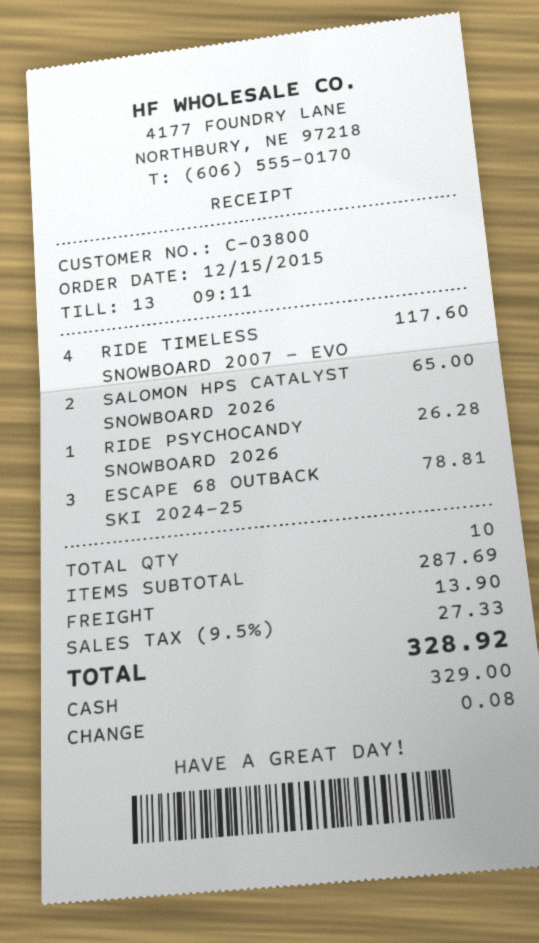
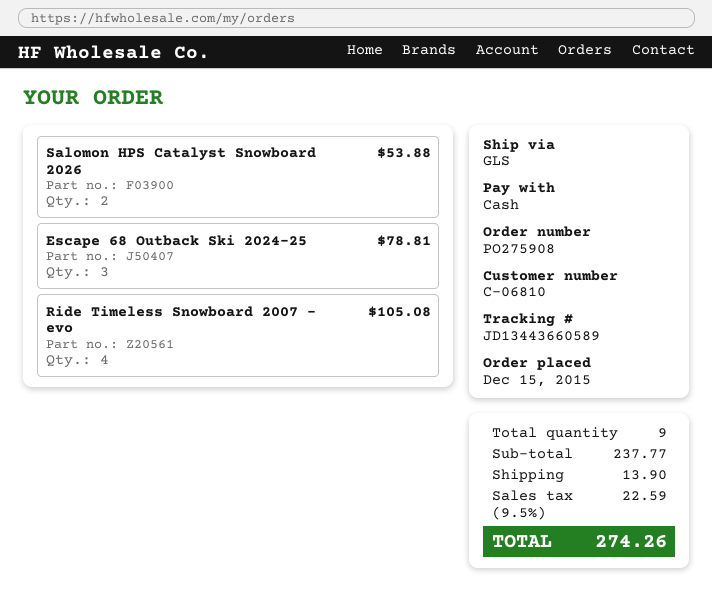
customer number: C-03800 -> C-06810
RIDE TIMELESS SNOWBOARD 2007 – EVO: 4 for 117.60 -> 4 for 105.08
SALOMON HPS CATALYST SNOWBOARD 2026: 2 for 65.00 -> 2 for 53.88
RIDE PSYCHOCANDY SNOWBOARD 2026: 1 for 26.28 -> none
total quantity: 10 -> 9
subtotal: 287.69 -> 237.77
tax: 9.5% = 27.33 -> 9.5% = 22.59
total: 328.92 -> 274.26

